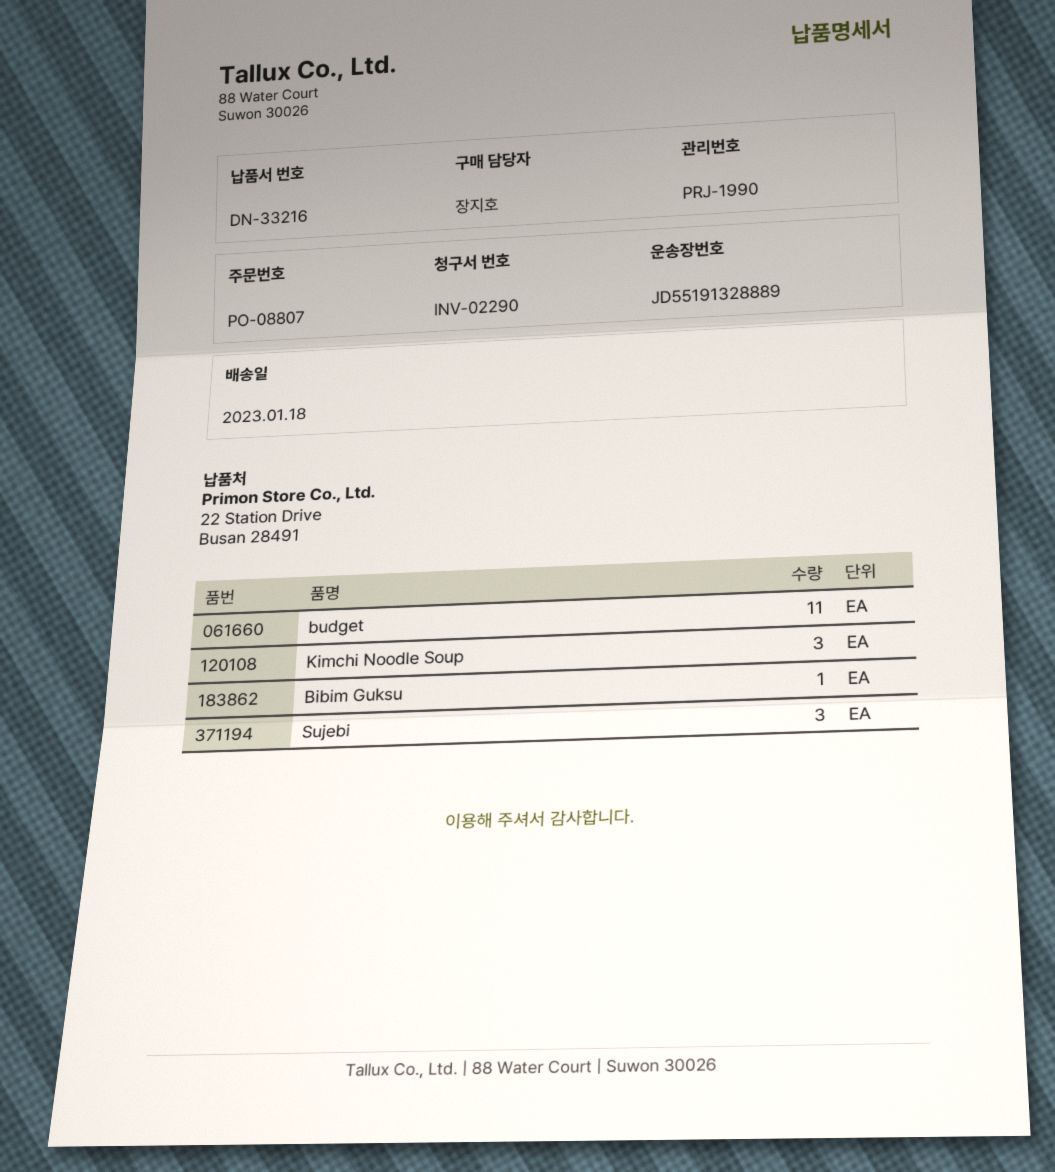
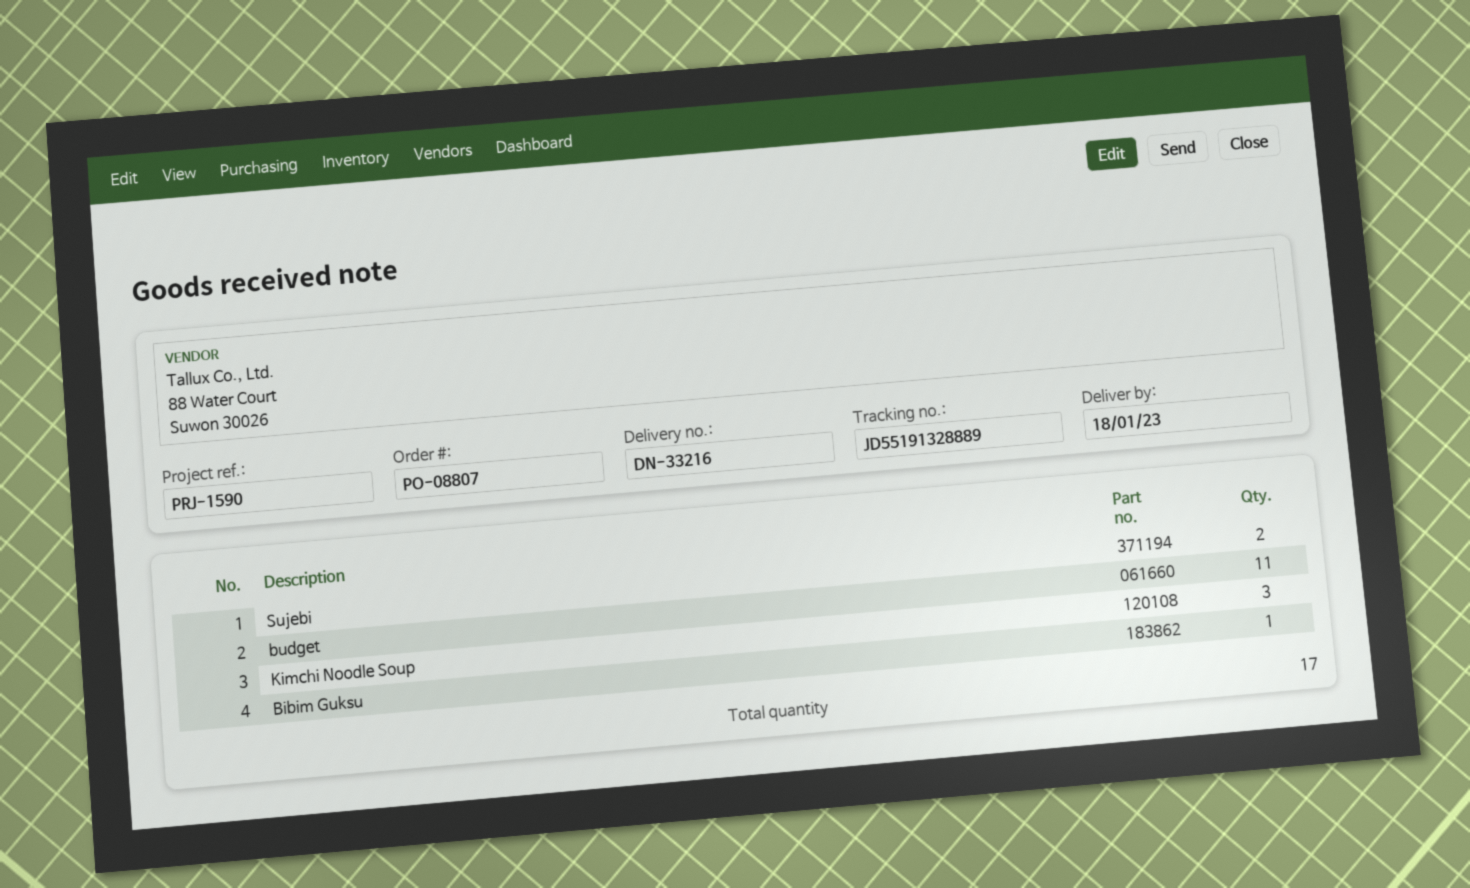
reference: PRJ-1990 -> PRJ-1590
Sujebi: 3 -> 2

